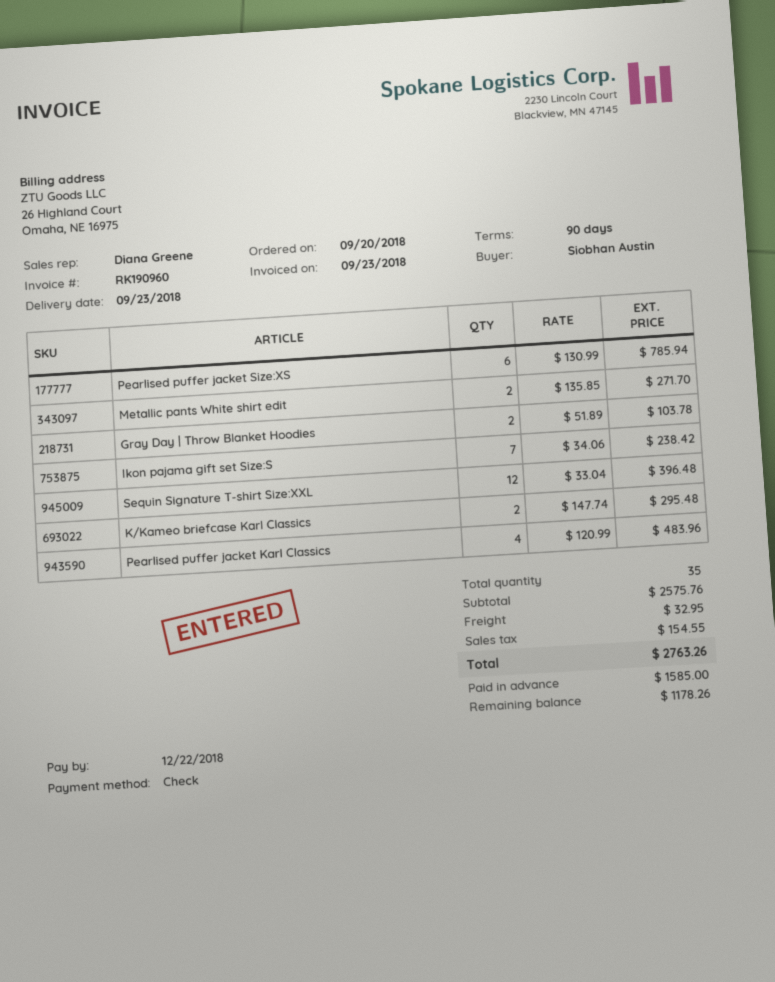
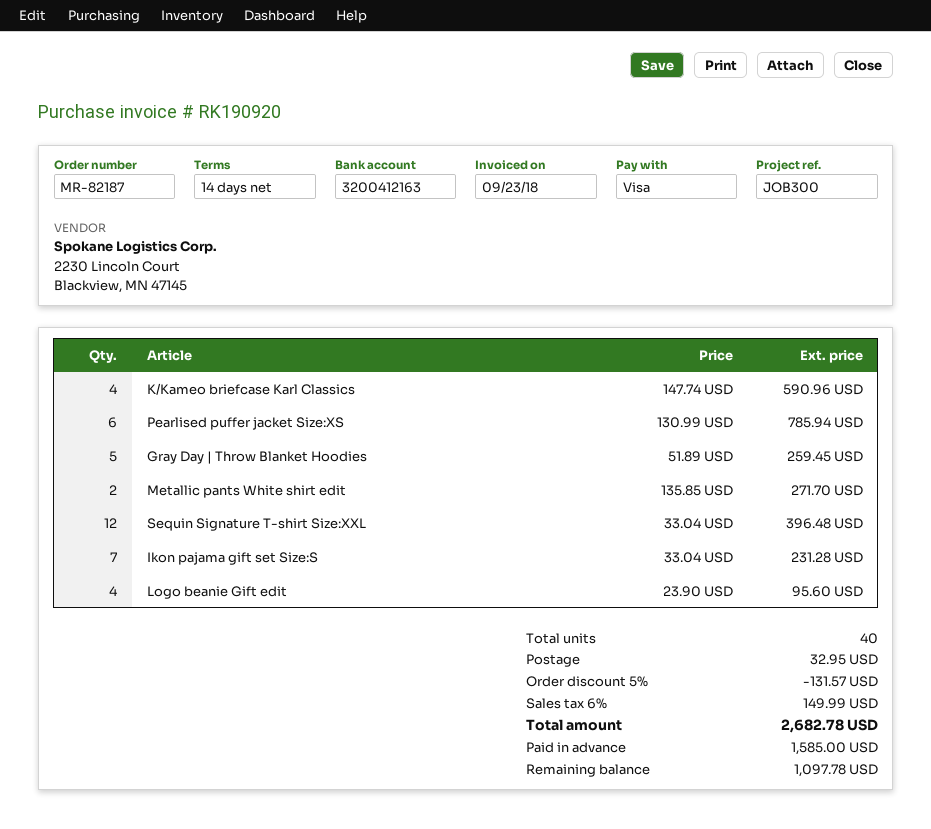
invoice number: RK190960 -> RK190920
payment terms: 90 days -> 14 days
payment method: cheque -> Visa
Gray Day | Throw Blanket Hoodies: 2 x 51.89 = 103.78 -> 5 x 51.89 = 259.45
Ikon pajama gift set Size:S: 7 x 34.06 = 238.42 -> 7 x 33.04 = 231.28
K/Kameo briefcase Karl Classics: 2 x 147.74 = 295.48 -> 4 x 147.74 = 590.96
Pearlised puffer jacket Karl Classics: 4 x 120.99 = 483.96 -> none
Logo beanie Gift edit: none -> 4 x 23.90 = 95.60
total quantity: 35 -> 40
discount: none -> 5% = 131.57
tax: 154.55 -> 149.99
total: 2763.26 -> 2682.78
balance: 1178.26 -> 1097.78

